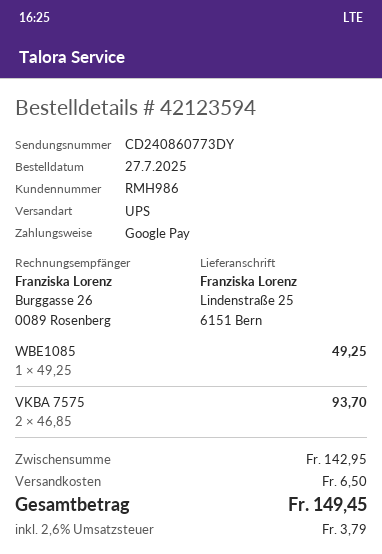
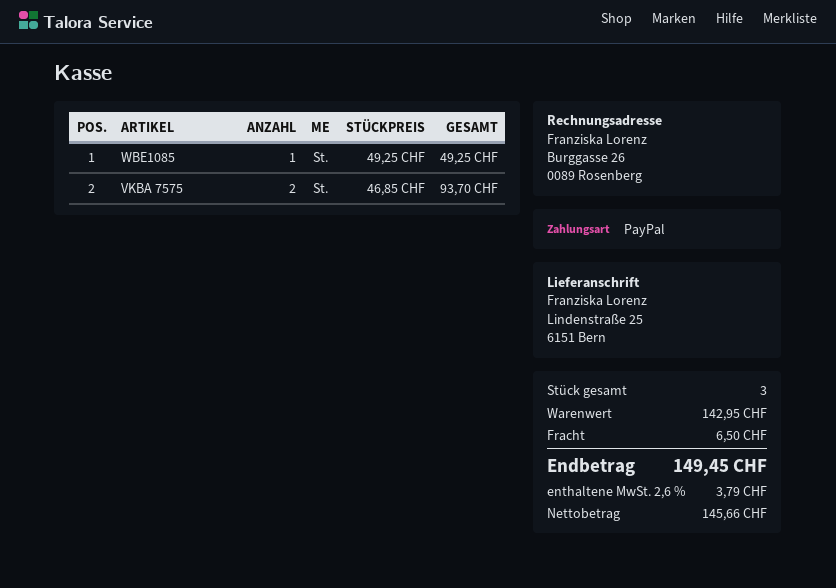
payment method: Google Pay -> PayPal

